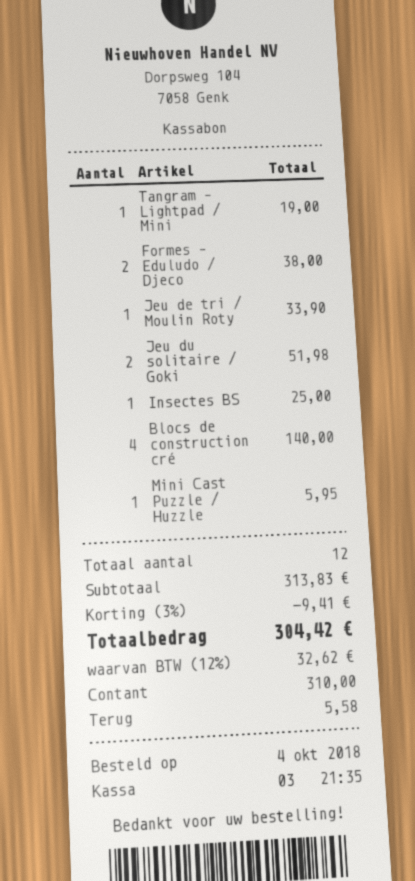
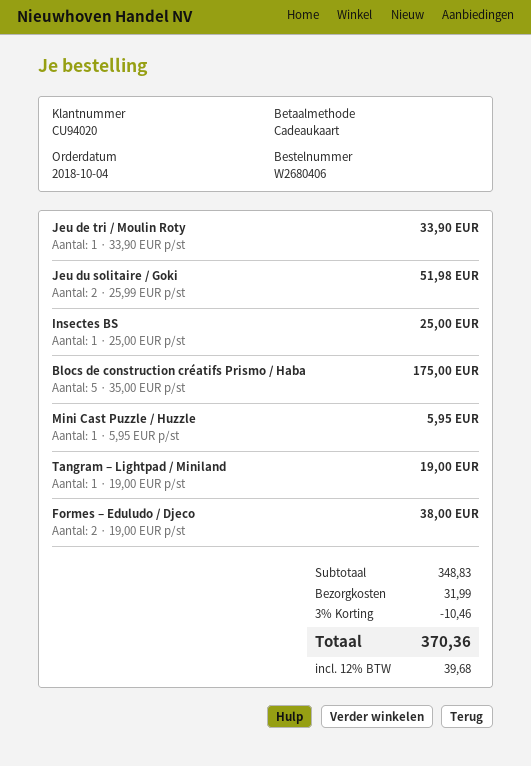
payment method: cash -> gift card
Blocs de construction cré: 4 for 140.00 -> 5 for 175.00
subtotal: 313.83 -> 348.83
discount: 3% = 9.41 -> 3% = 10.46
shipping: none -> 31.99
tax: 12% = 32.62 -> 12% = 39.68
total: 304.42 -> 370.36

